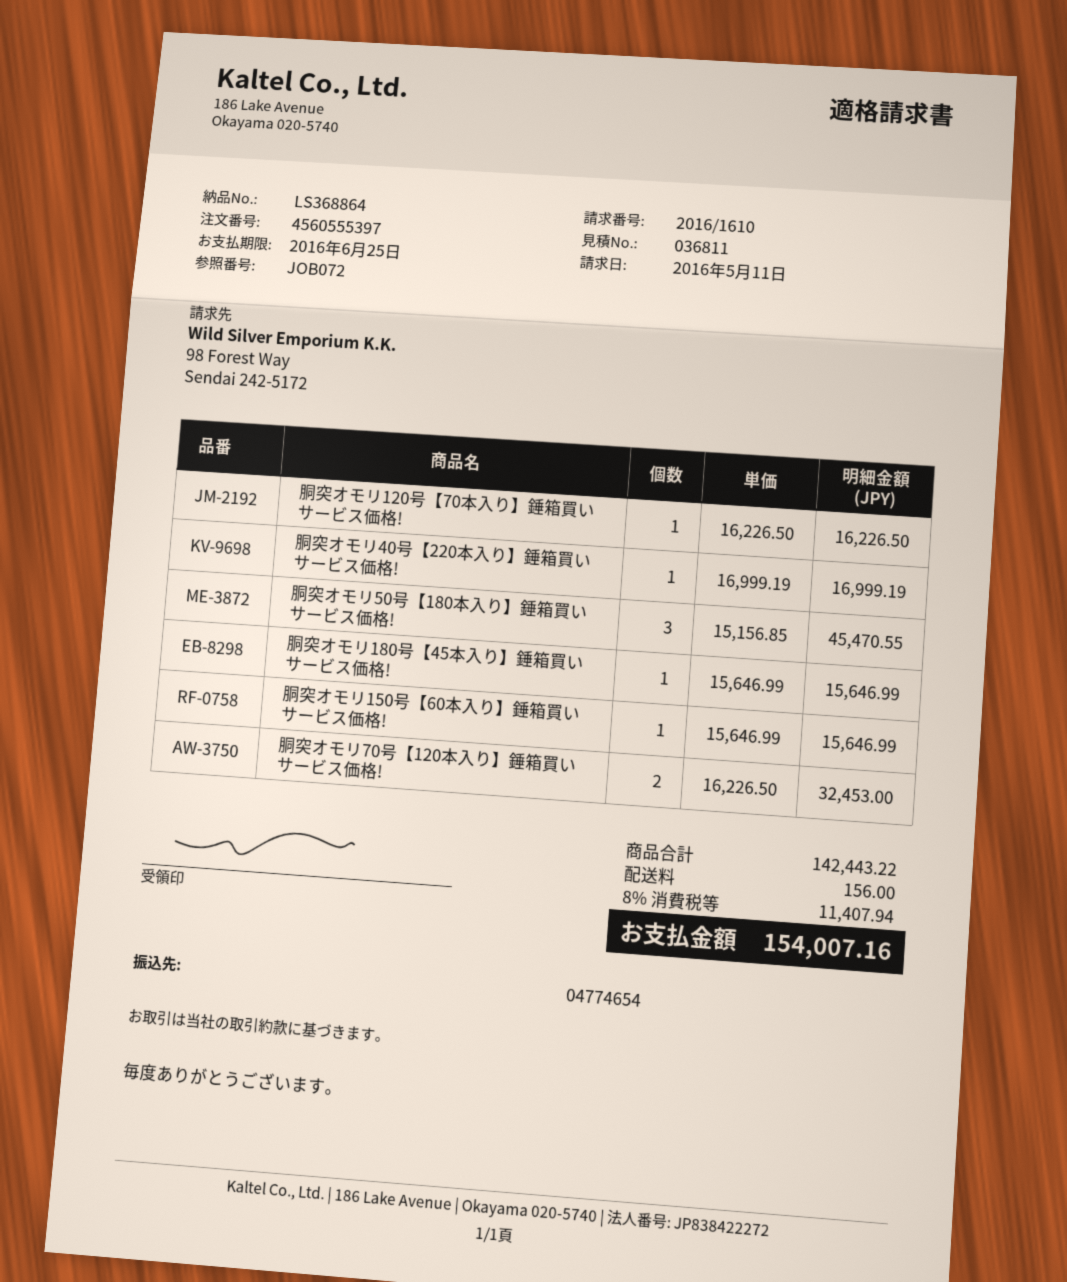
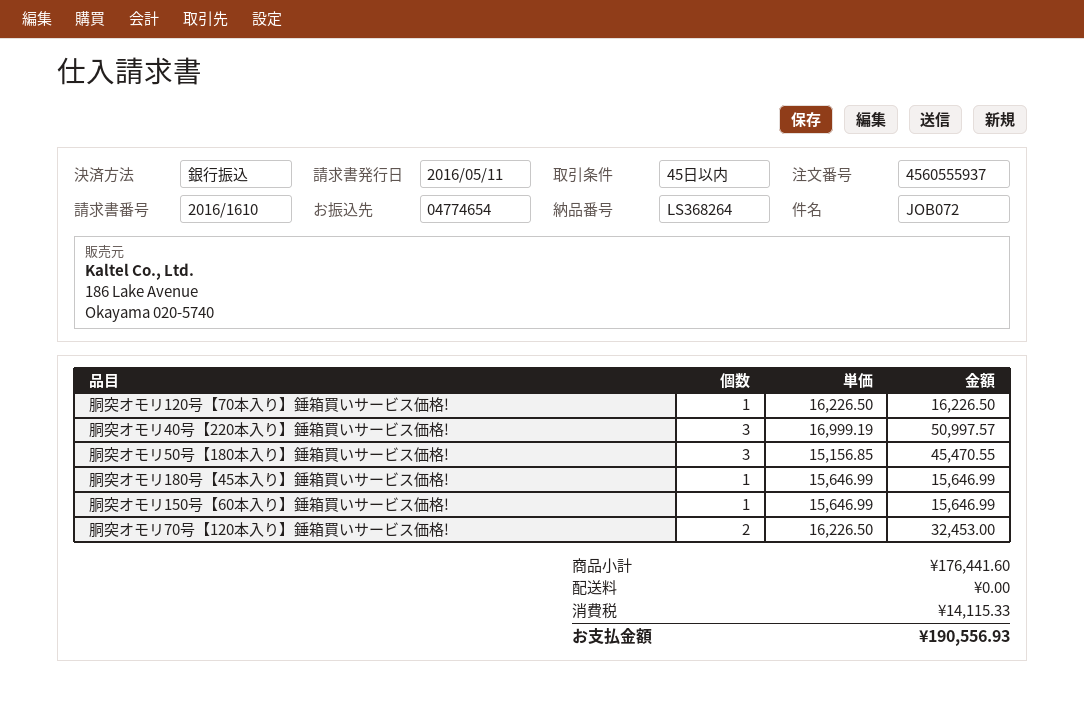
order number: 4560555397 -> 4560555937
delivery note number: LS368864 -> LS368264
胴突オモリ40号【220本入り】錘箱買いサービス価格!: 1 x 16999.19 = 16999.19 -> 3 x 16999.19 = 50997.57
subtotal: 142443.22 -> 176441.60
shipping: 156.00 -> 0.00
tax: 11407.94 -> 14115.33
total: 154007.16 -> 190556.93

